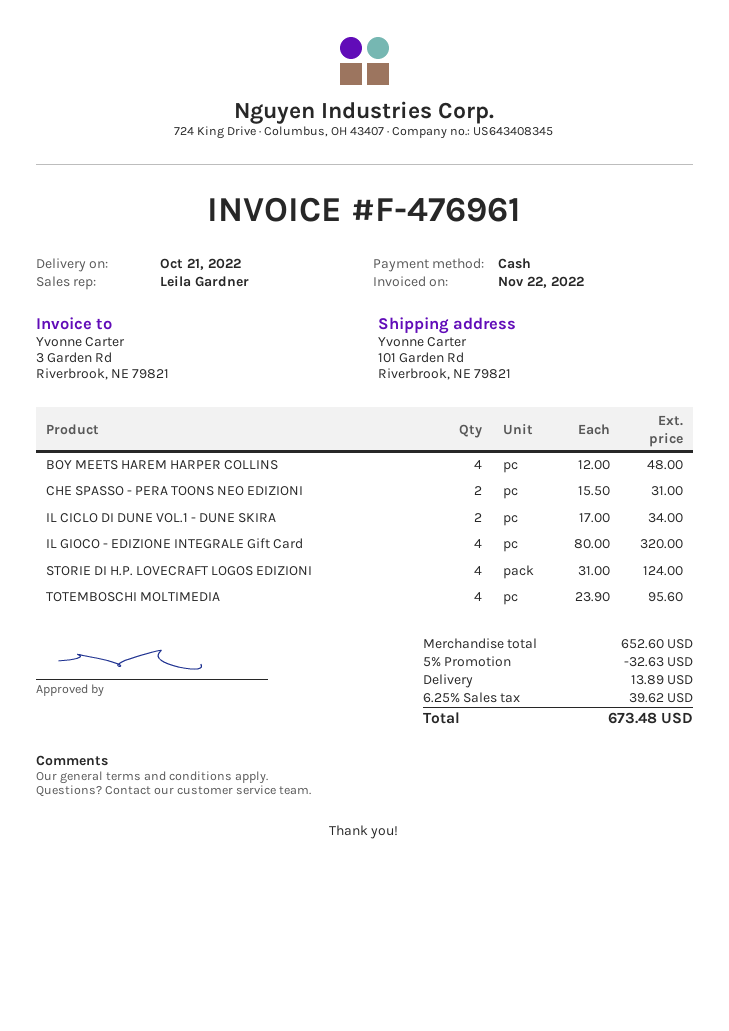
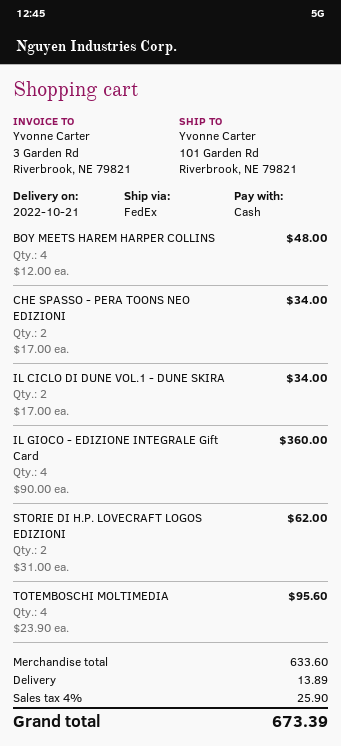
CHE SPASSO - PERA TOONS NEO EDIZIONI: 2 x 15.50 = 31.00 -> 2 x 17.00 = 34.00
IL GIOCO - EDIZIONE INTEGRALE Gift Card: 4 x 80.00 = 320.00 -> 4 x 90.00 = 360.00
STORIE DI H.P. LOVECRAFT LOGOS EDIZIONI: 4 x 31.00 = 124.00 -> 2 x 31.00 = 62.00
subtotal: 652.60 -> 633.60
discount: 5% = 32.63 -> none
tax: 6.25% = 39.62 -> 4% = 25.90
total: 673.48 -> 673.39

